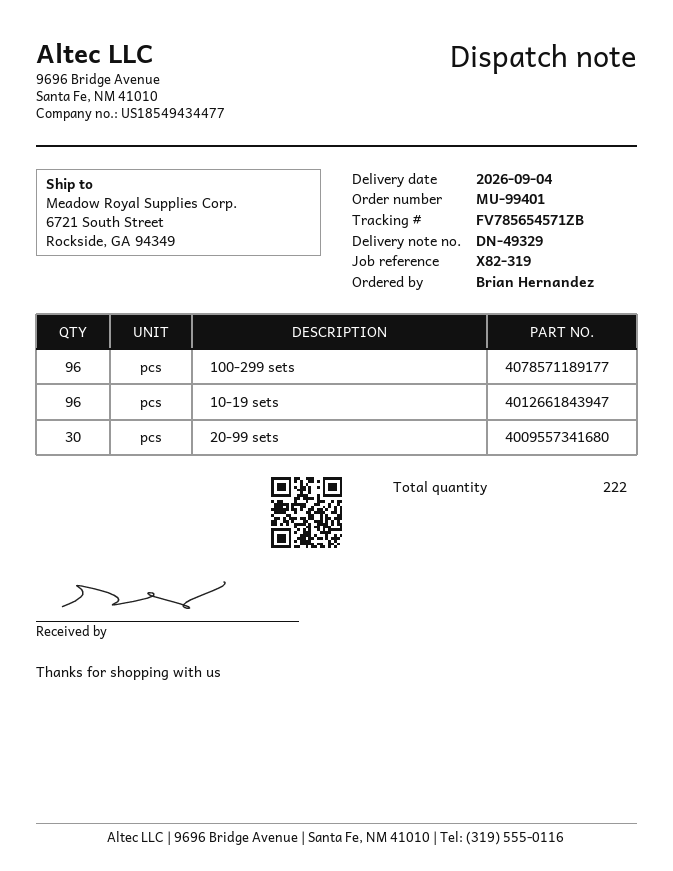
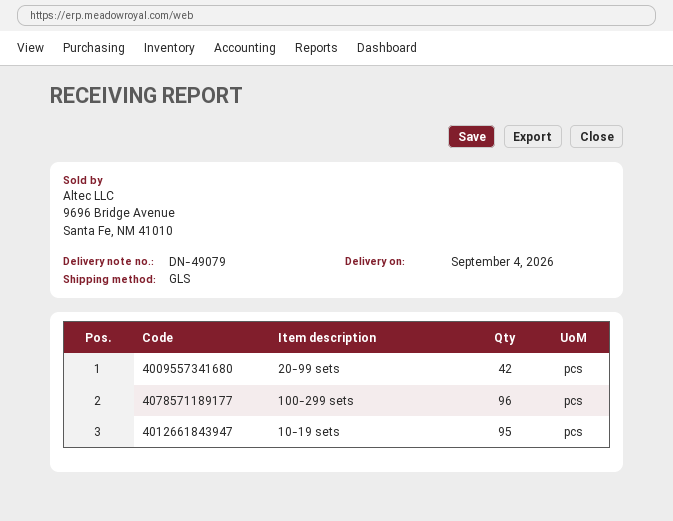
delivery note number: DN-49329 -> DN-49079
10-19 sets: 96 -> 95
20-99 sets: 30 -> 42

